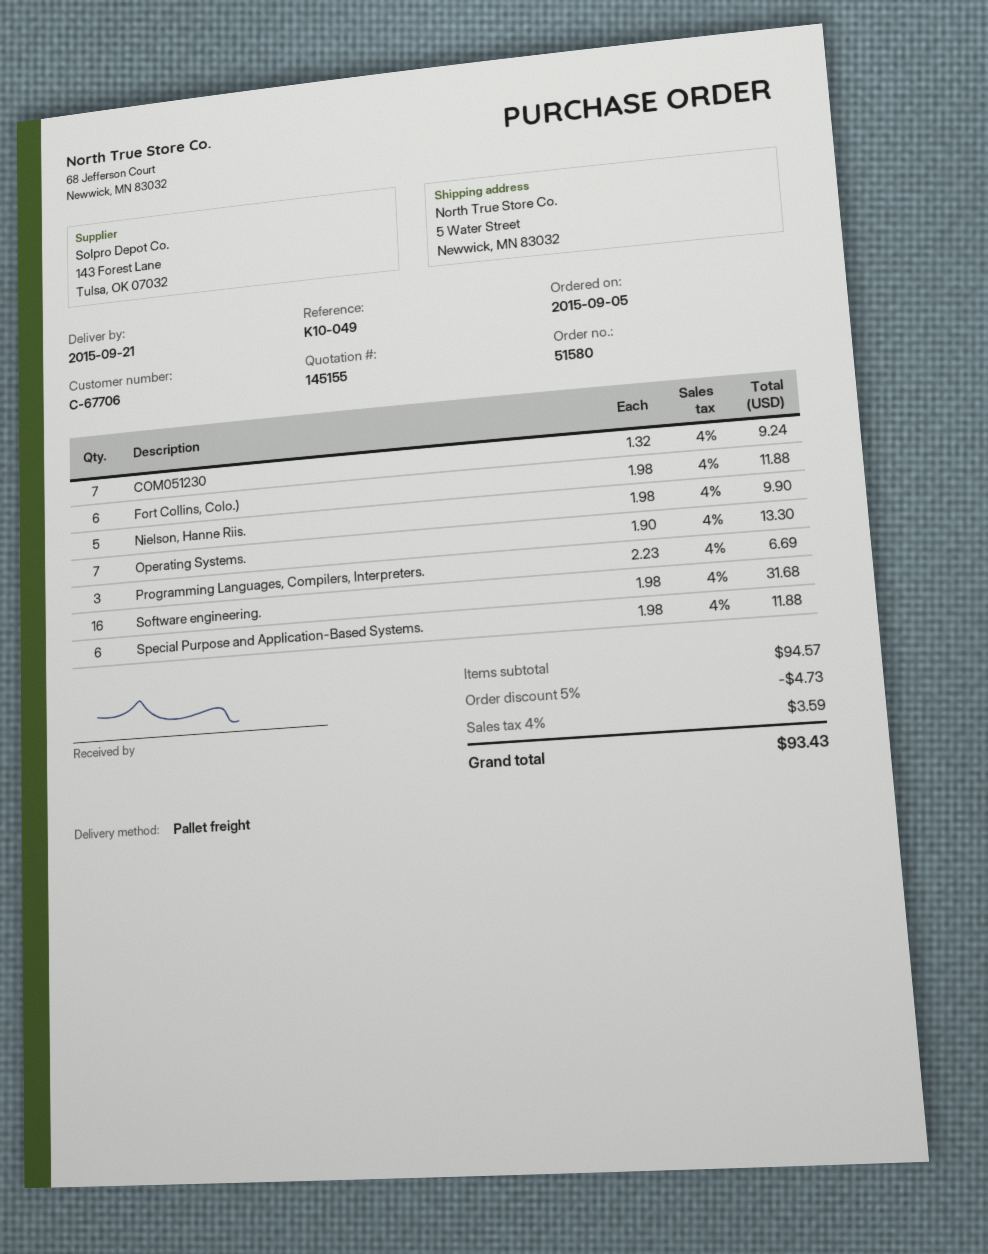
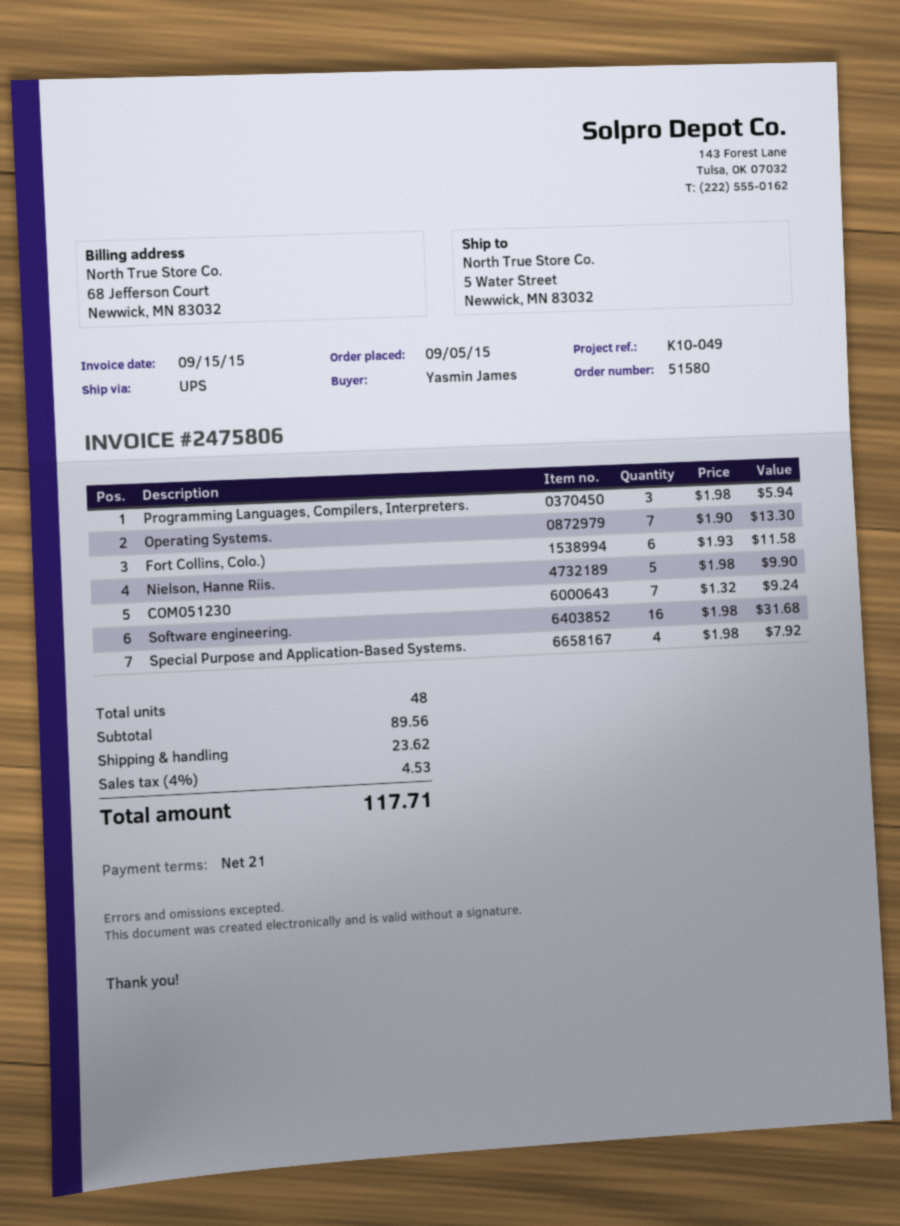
shipping method: pallet freight -> UPS
Fort Collins, Colo.): 6 x 1.98 = 11.88 -> 6 x 1.93 = 11.58
Programming Languages, Compilers, Interpreters.: 3 x 2.23 = 6.69 -> 3 x 1.98 = 5.94
Special Purpose and Application-Based Systems.: 6 x 1.98 = 11.88 -> 4 x 1.98 = 7.92
subtotal: 94.57 -> 89.56
discount: 5% = 4.73 -> none
shipping: none -> 23.62
tax: 4% = 3.59 -> 4% = 4.53
total: 93.43 -> 117.71

